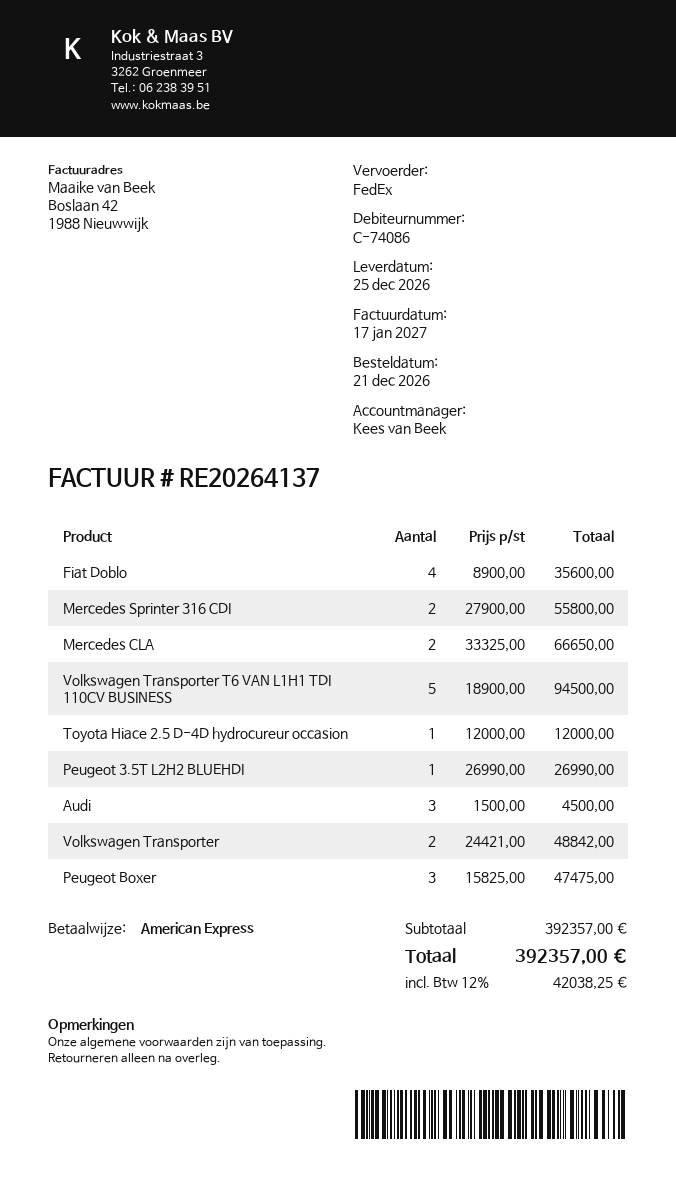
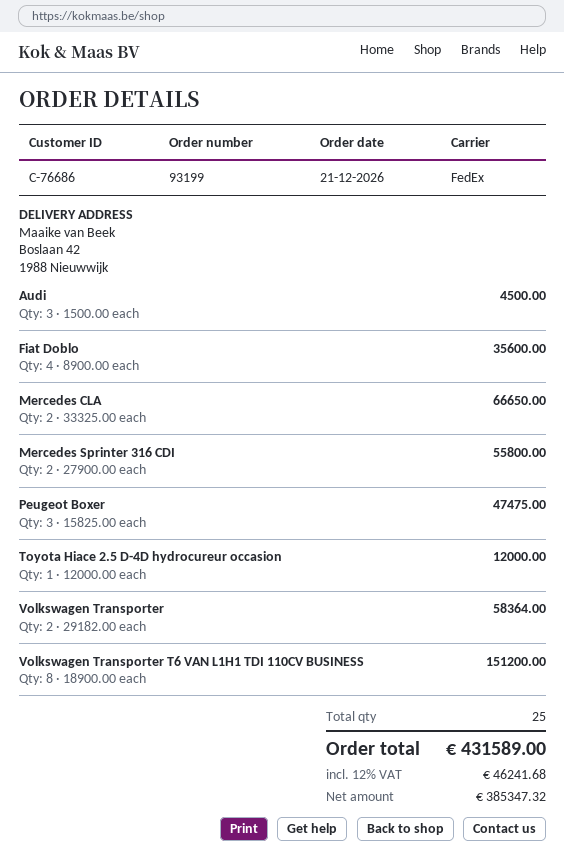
customer number: C-74086 -> C-76686
Volkswagen Transporter T6 VAN L1H1 TDI 110CV BUSINESS: 5 x 18900.00 = 94500.00 -> 8 x 18900.00 = 151200.00
Peugeot 3.5T L2H2 BLUEHDI: 1 x 26990.00 = 26990.00 -> none
Volkswagen Transporter: 2 x 24421.00 = 48842.00 -> 2 x 29182.00 = 58364.00
tax: 12% = 42038.25 -> 12% = 46241.68
total: 392357.00 -> 431589.00

